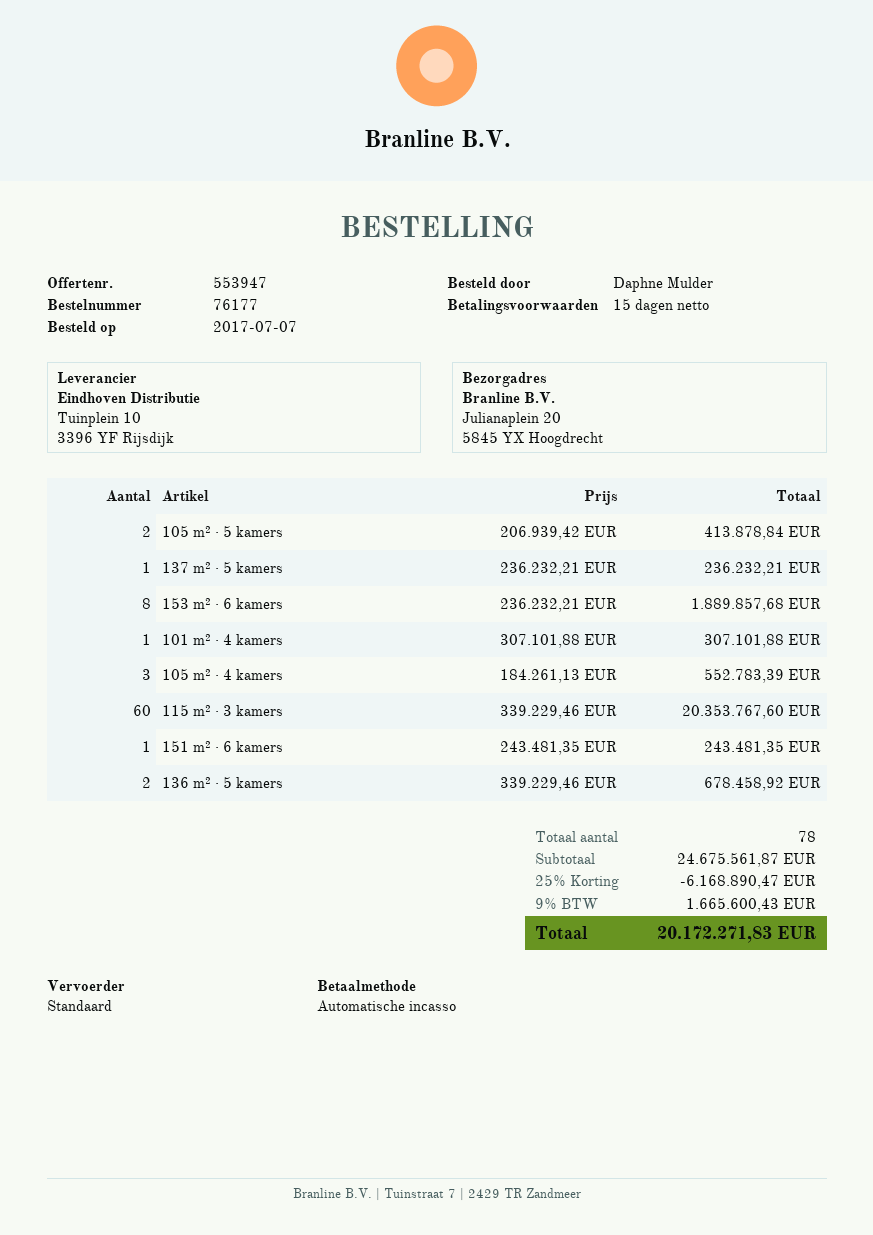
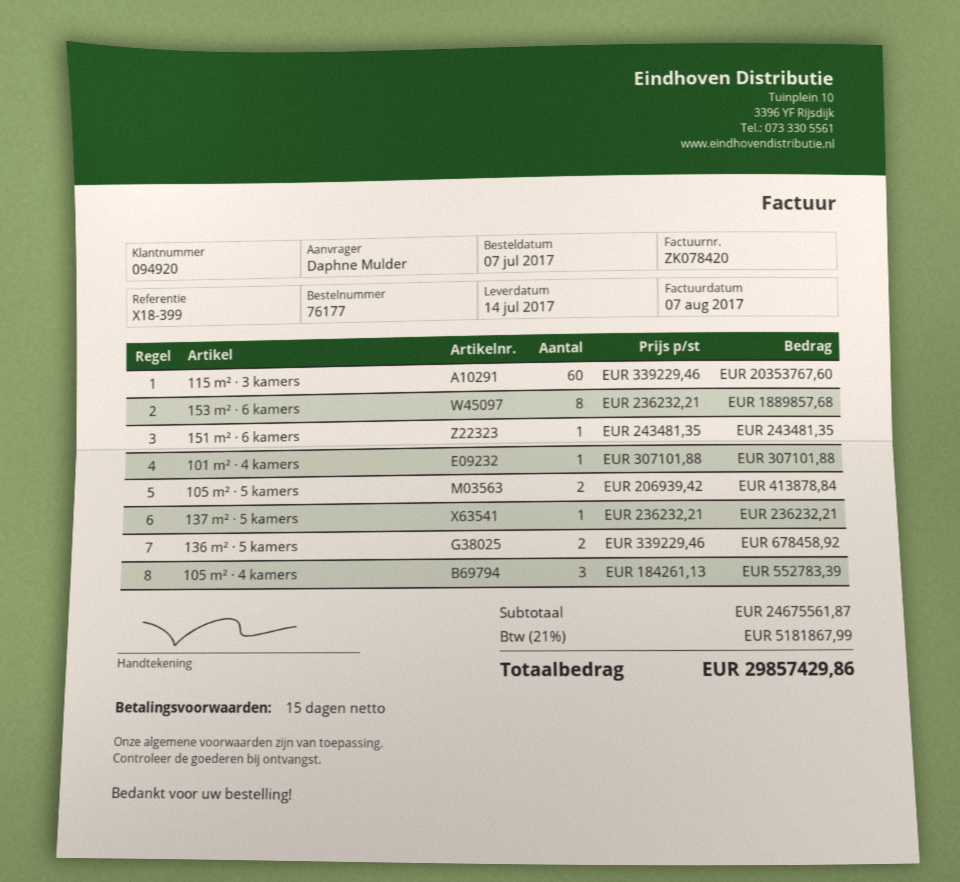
discount: 25% = 6168890.47 -> none
tax: 9% = 1665600.43 -> 21% = 5181867.99
total: 20172271.83 -> 29857429.86

